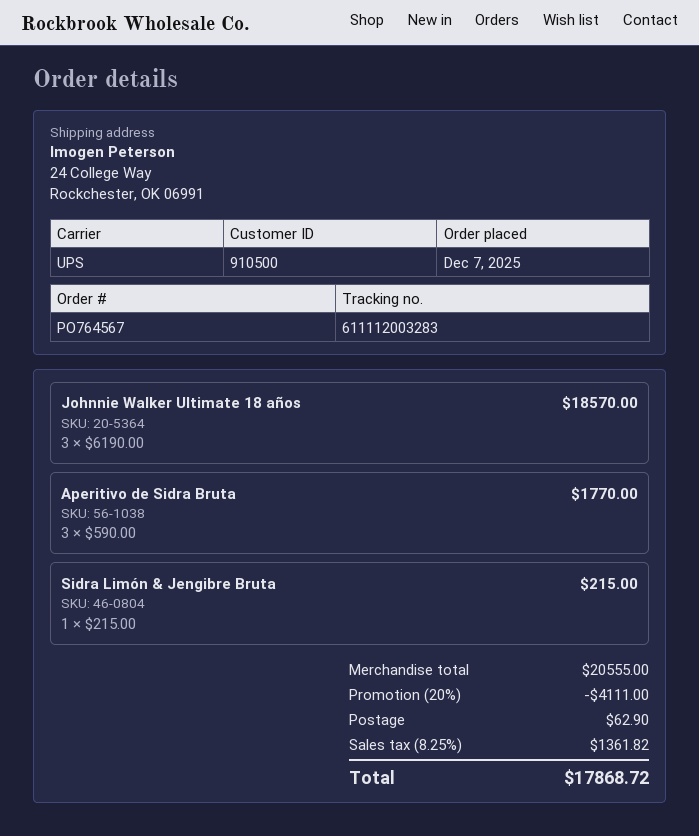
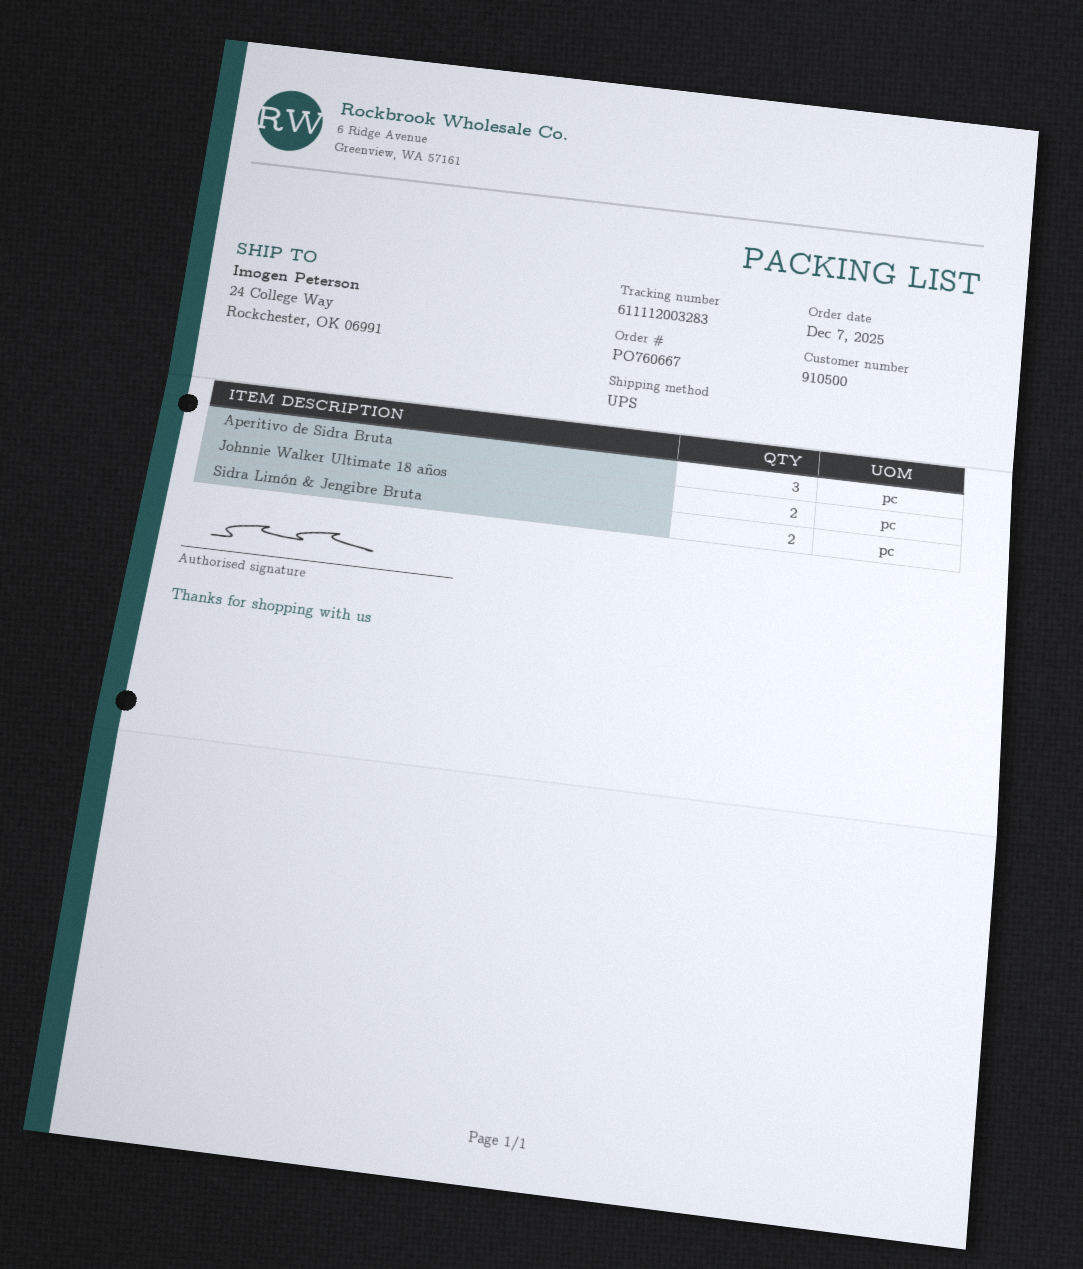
order number: PO764567 -> PO760667
Johnnie Walker Ultimate 18 años: 3 -> 2
Sidra Limón & Jengibre Bruta: 1 -> 2

